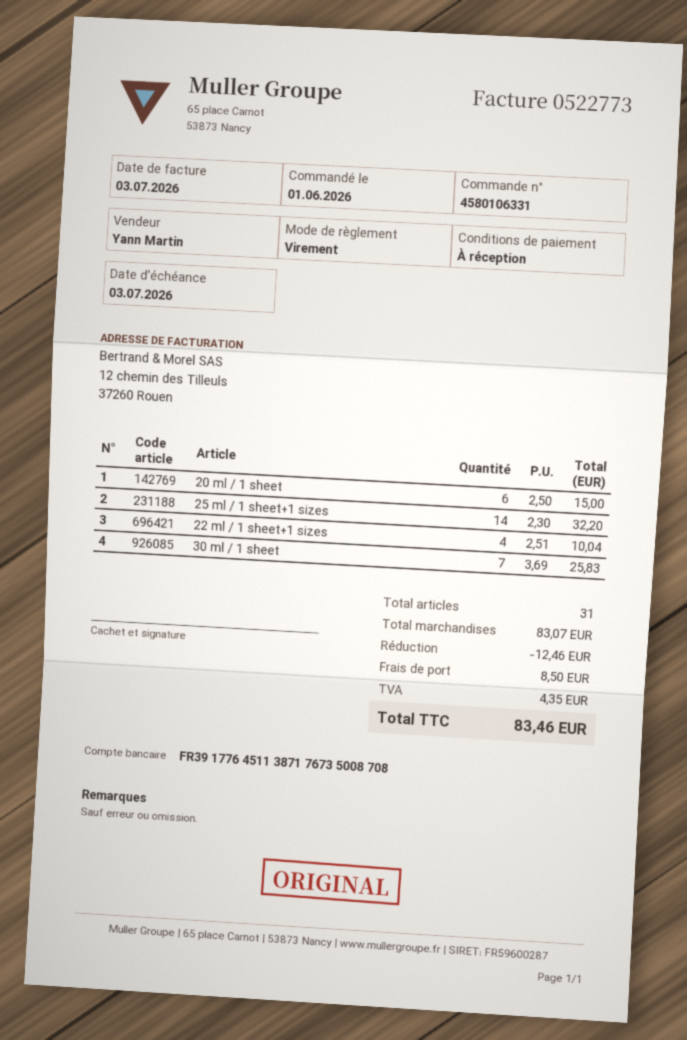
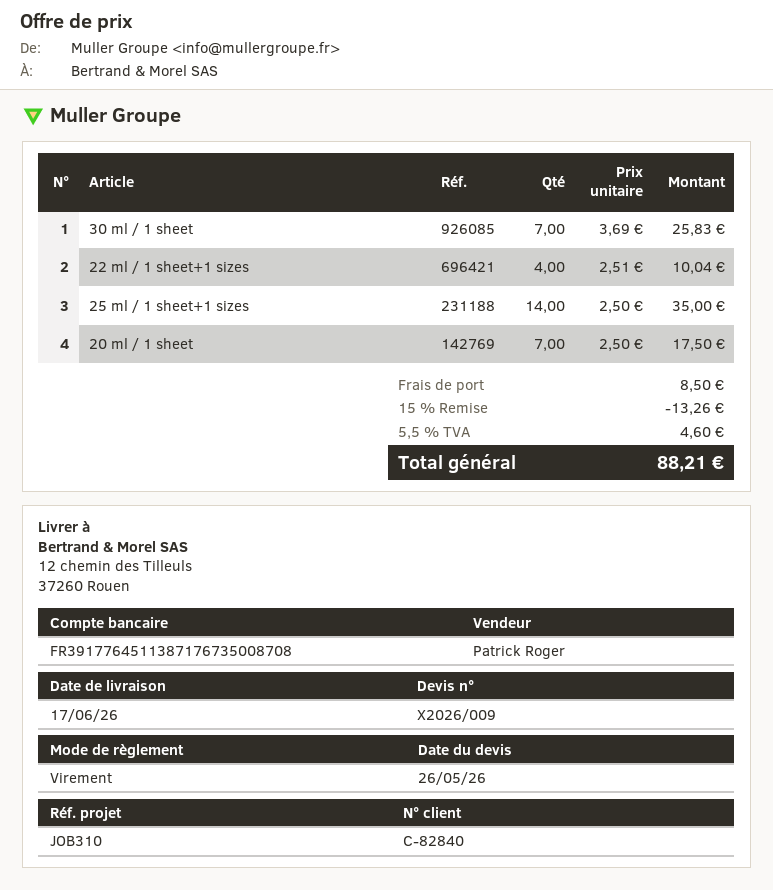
sales rep: Yann Martin -> Patrick Roger
20 ml / 1 sheet: 6 x 2.50 = 15.00 -> 7 x 2.50 = 17.50
25 ml / 1 sheet+1 sizes: 14 x 2.30 = 32.20 -> 14 x 2.50 = 35.00
discount: 12.46 -> 13.26
tax: 4.35 -> 4.60
total: 83.46 -> 88.21

